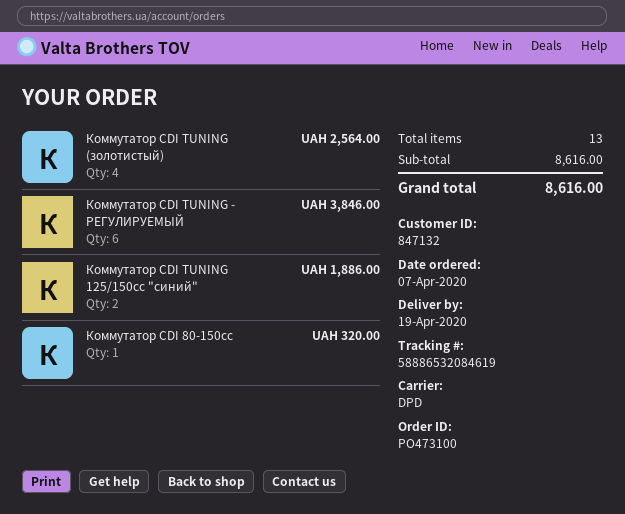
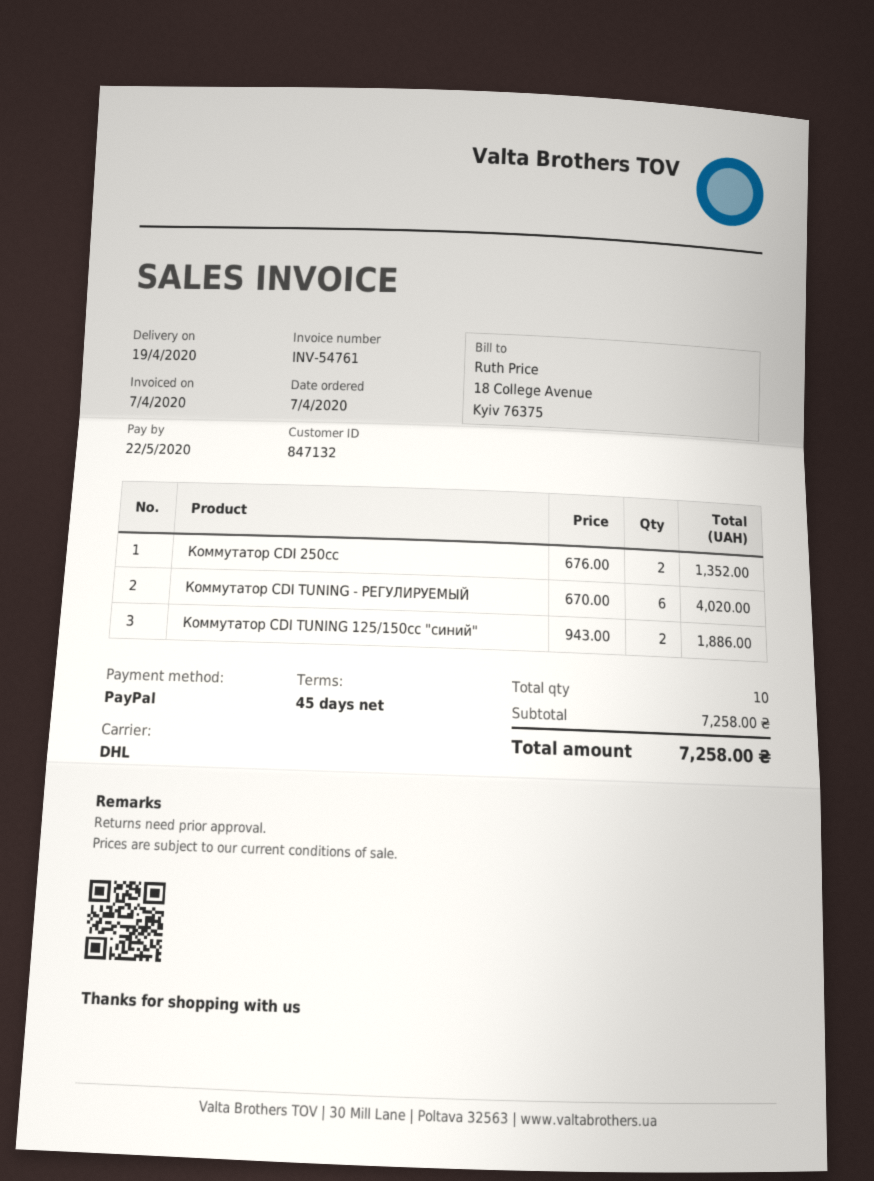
shipping method: DPD -> DHL
Коммутатор CDI TUNING (золотистый): 4 for 2564.00 -> none
Коммутатор CDI TUNING - РЕГУЛИРУЕМЫЙ: 6 for 3846.00 -> 6 for 4020.00
Коммутатор CDI 80-150cc: 1 for 320.00 -> none
Коммутатор CDI 250cc: none -> 2 for 1352.00
total quantity: 13 -> 10
subtotal: 8616.00 -> 7258.00
total: 8616.00 -> 7258.00

